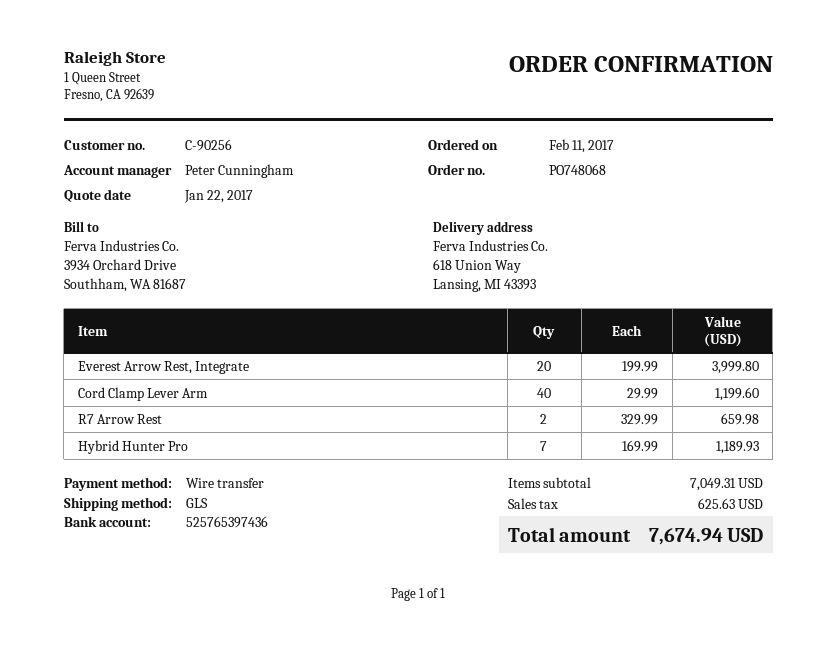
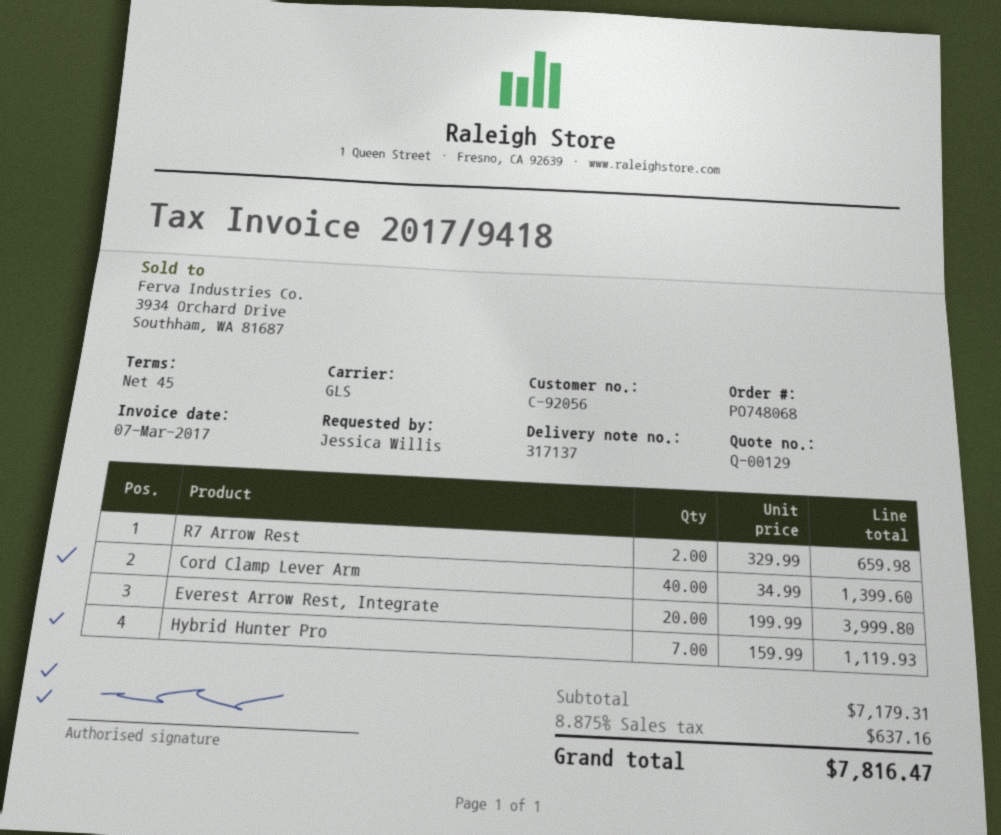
customer number: C-90256 -> C-92056
Cord Clamp Lever Arm: 40 x 29.99 = 1199.60 -> 40 x 34.99 = 1399.60
Hybrid Hunter Pro: 7 x 169.99 = 1189.93 -> 7 x 159.99 = 1119.93
subtotal: 7049.31 -> 7179.31
tax: 625.63 -> 637.16
total: 7674.94 -> 7816.47

